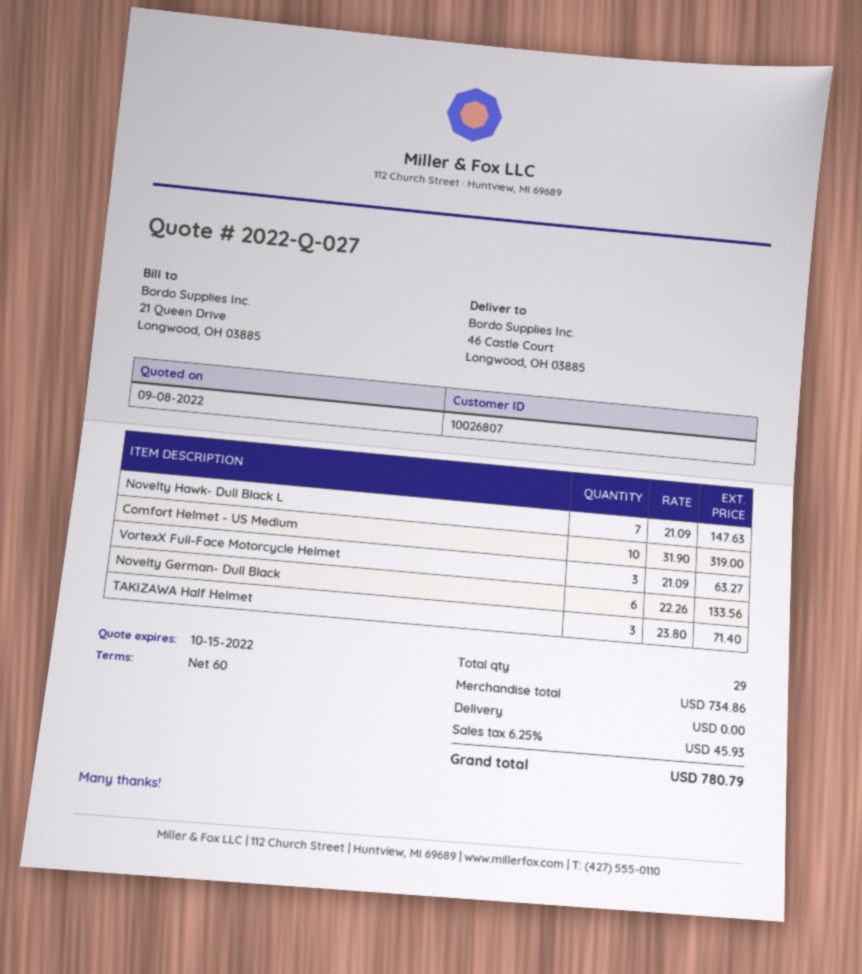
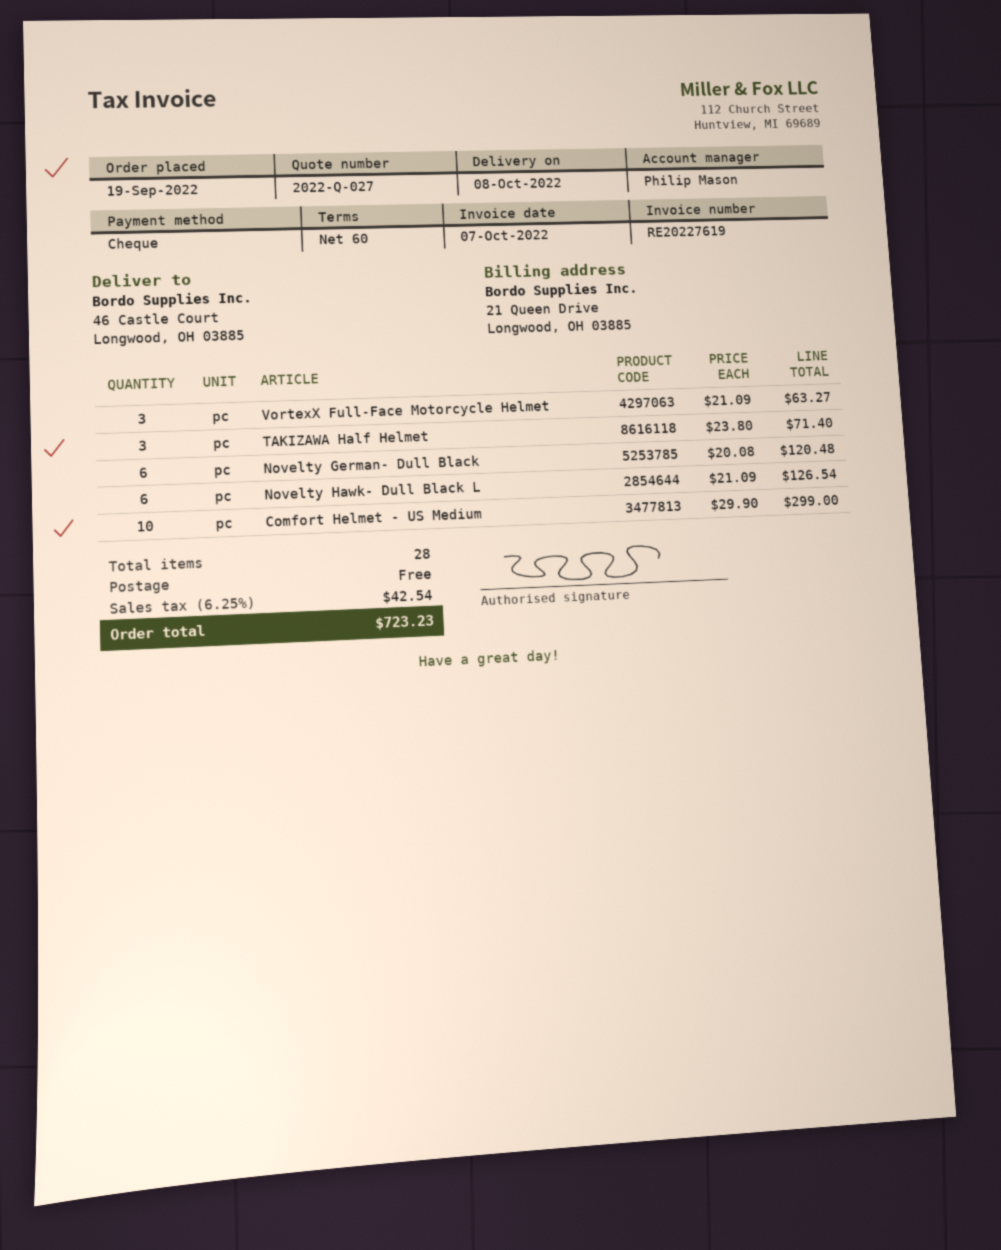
Novelty Hawk- Dull Black L: 7 x 21.09 = 147.63 -> 6 x 21.09 = 126.54
Comfort Helmet - US Medium: 10 x 31.90 = 319.00 -> 10 x 29.90 = 299.00
Novelty German- Dull Black: 6 x 22.26 = 133.56 -> 6 x 20.08 = 120.48
total quantity: 29 -> 28
tax: 6.25% = 45.93 -> 6.25% = 42.54
total: 780.79 -> 723.23

